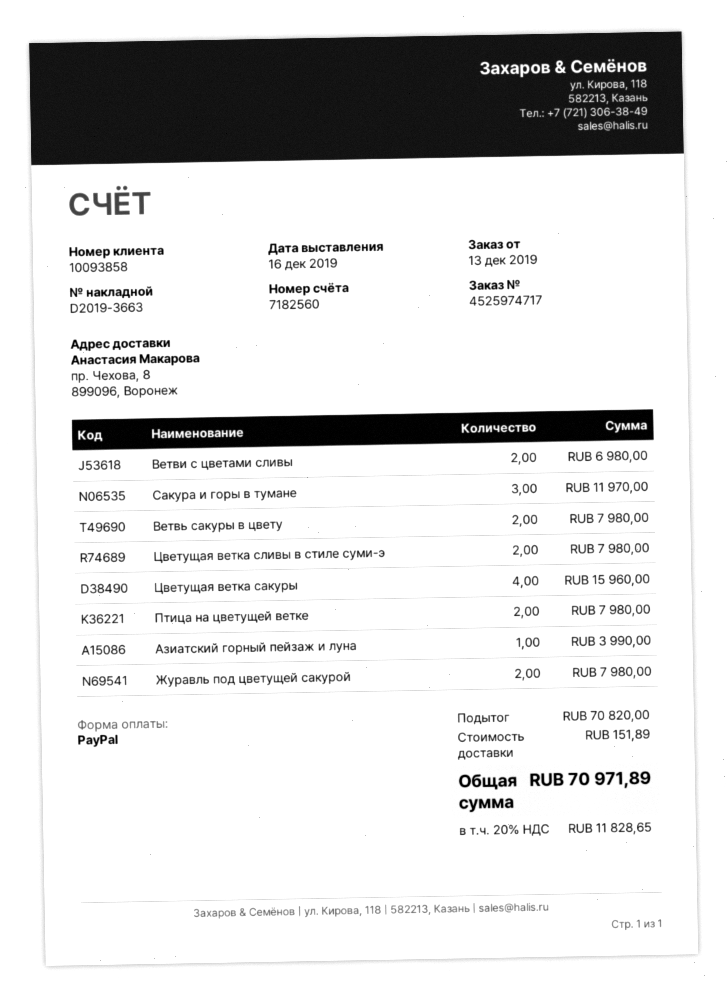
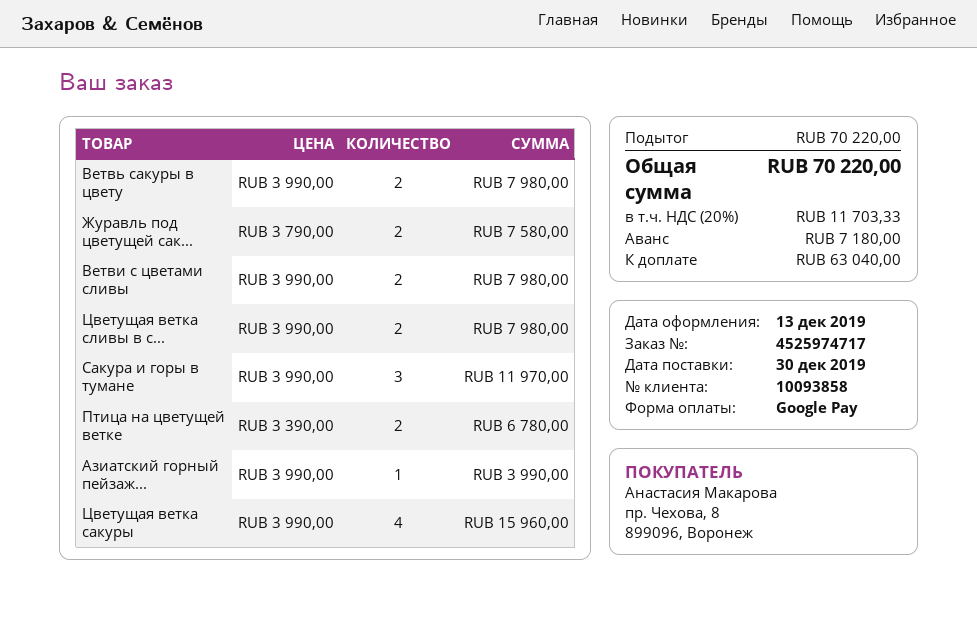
payment method: PayPal -> Google Pay
Ветви с цветами сливы: 2 for 6980.00 -> 2 for 7980.00
Птица на цветущей ветке: 2 for 7980.00 -> 2 for 6780.00
Журавль под цветущей сакурой: 2 for 7980.00 -> 2 for 7580.00
subtotal: 70820.00 -> 70220.00
shipping: 151.89 -> none
tax: 20% = 11828.65 -> 20% = 11703.33
total: 70971.89 -> 70220.00

